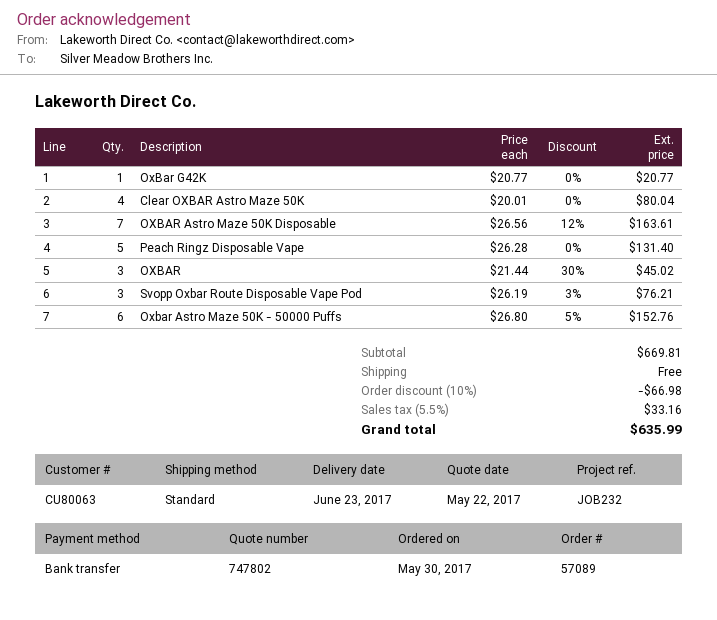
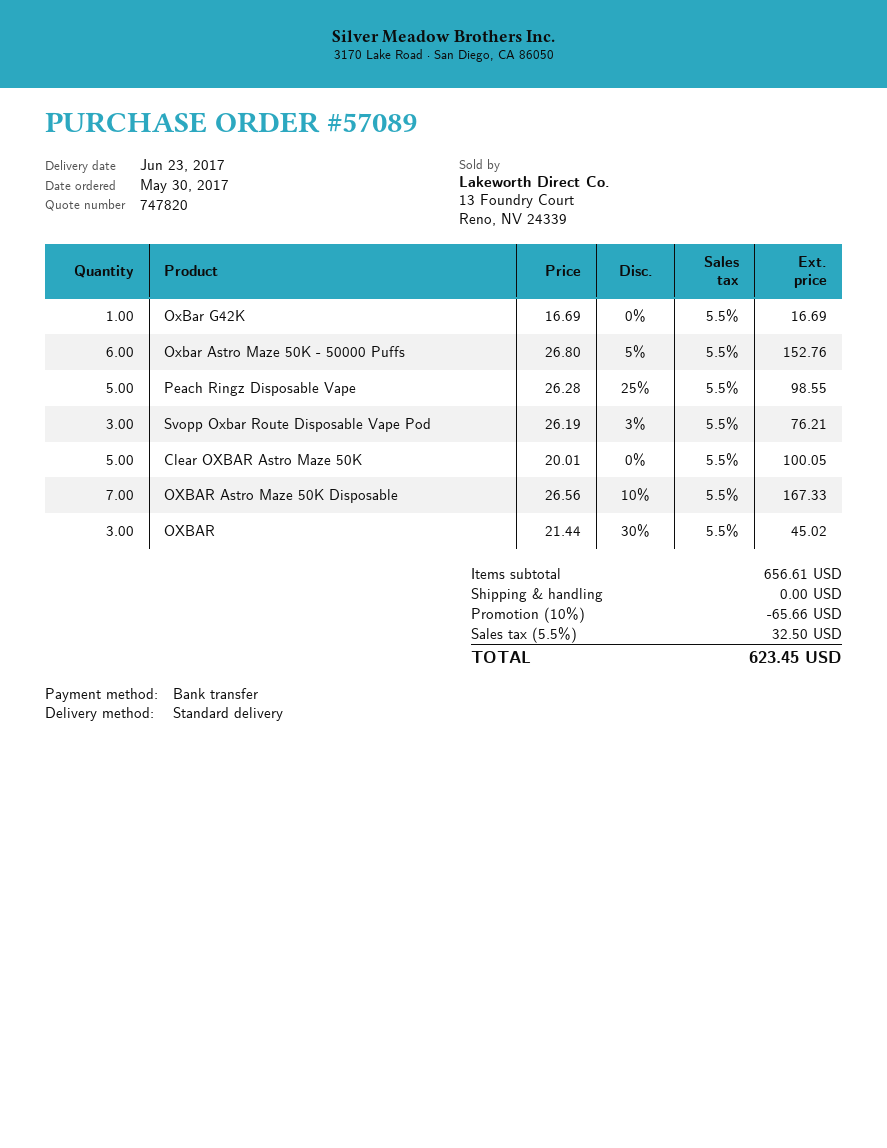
quote number: 747802 -> 747820
OxBar G42K: 1 x 20.77 = 20.77 -> 1 x 16.69 = 16.69
Clear OXBAR Astro Maze 50K: 4 x 20.01 = 80.04 -> 5 x 20.01 = 100.05
OXBAR Astro Maze 50K Disposable: 7 x 26.56 - 12% = 163.61 -> 7 x 26.56 - 10% = 167.33
Peach Ringz Disposable Vape: 5 x 26.28 = 131.40 -> 5 x 26.28 - 25% = 98.55
subtotal: 669.81 -> 656.61
discount: 10% = 66.98 -> 10% = 65.66
tax: 5.5% = 33.16 -> 5.5% = 32.50
total: 635.99 -> 623.45

